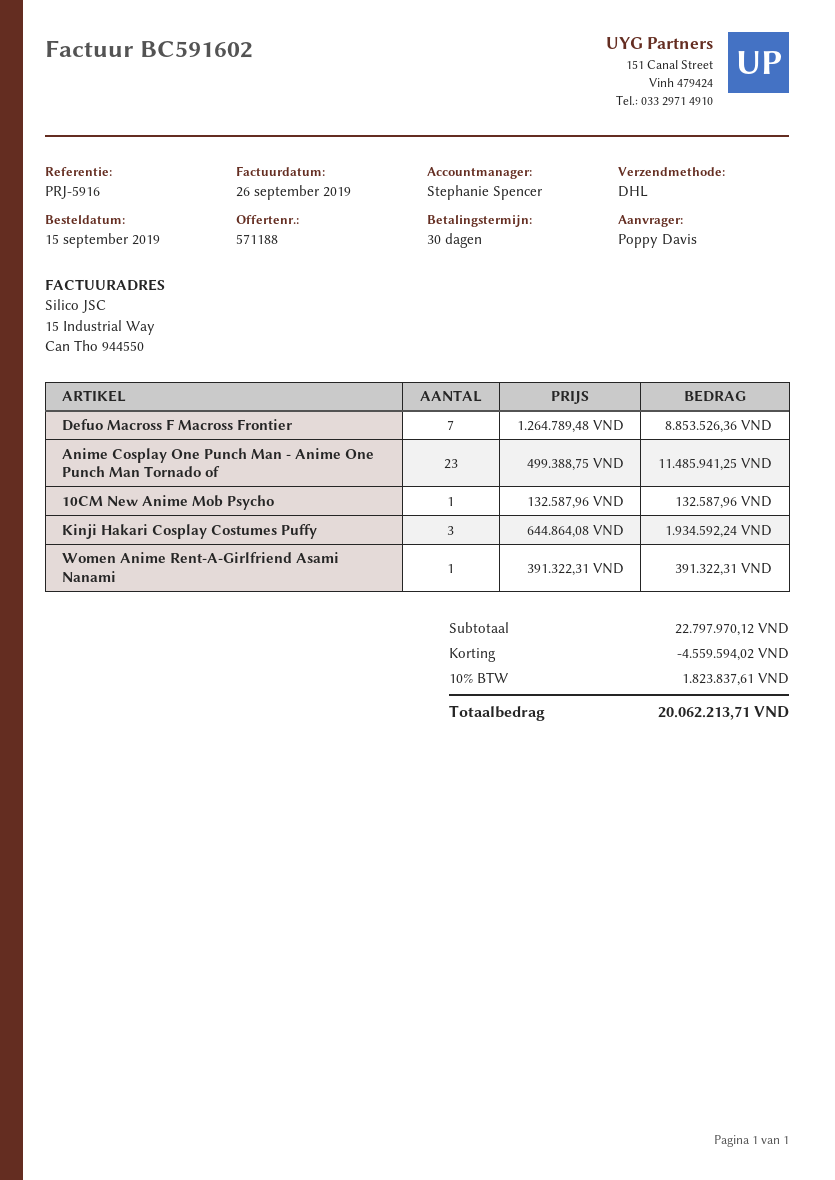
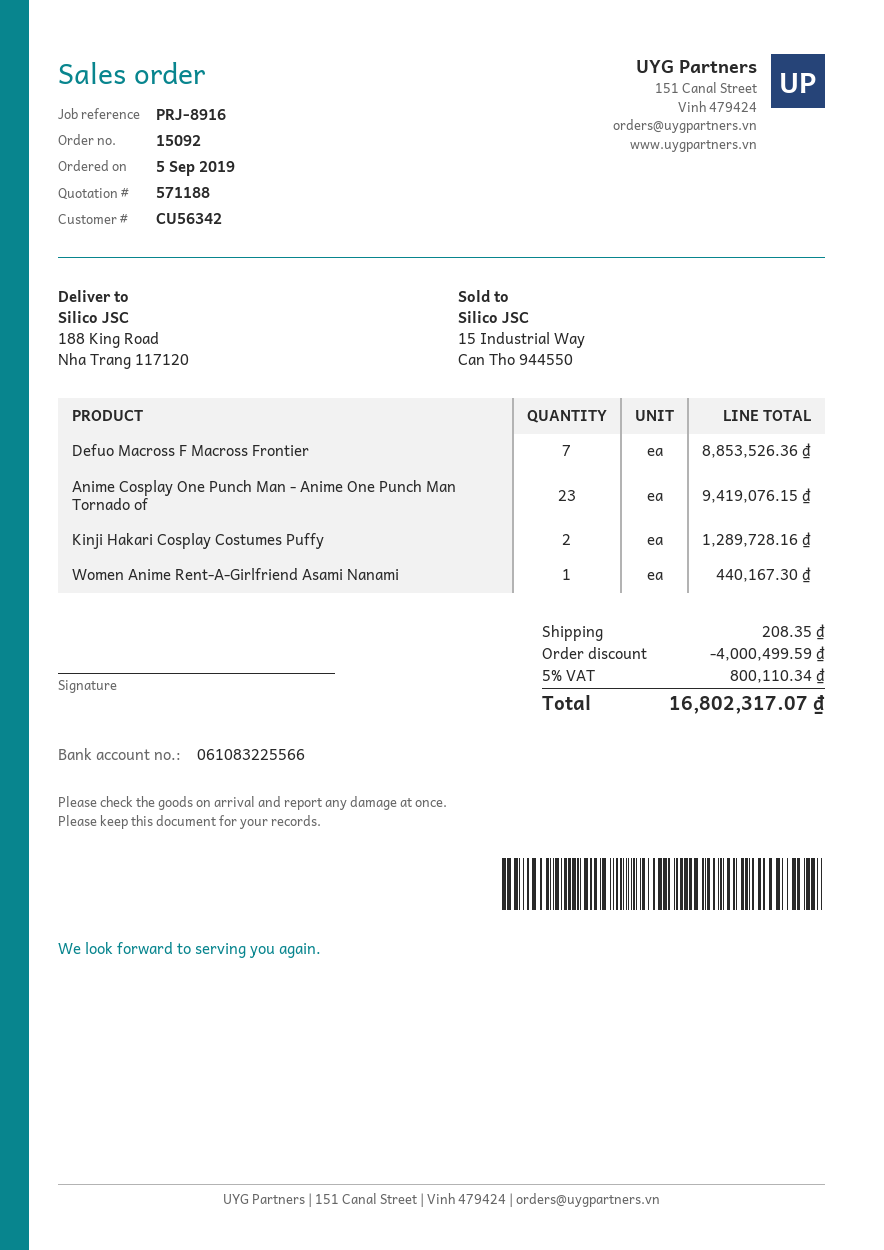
order date: 2019-09-15 -> 2019-09-05
reference: PRJ-5916 -> PRJ-8916
Anime Cosplay One Punch Man - Anime One Punch Man Tornado of: 23 for 11485941.25 -> 23 for 9419076.15
10CM New Anime Mob Psycho: 1 for 132587.96 -> none
Kinji Hakari Cosplay Costumes Puffy: 3 for 1934592.24 -> 2 for 1289728.16
Women Anime Rent-A-Girlfriend Asami Nanami: 1 for 391322.31 -> 1 for 440167.30
discount: 4559594.02 -> 4000499.59
shipping: none -> 208.35
tax: 10% = 1823837.61 -> 5% = 800110.34
total: 20062213.71 -> 16802317.07

